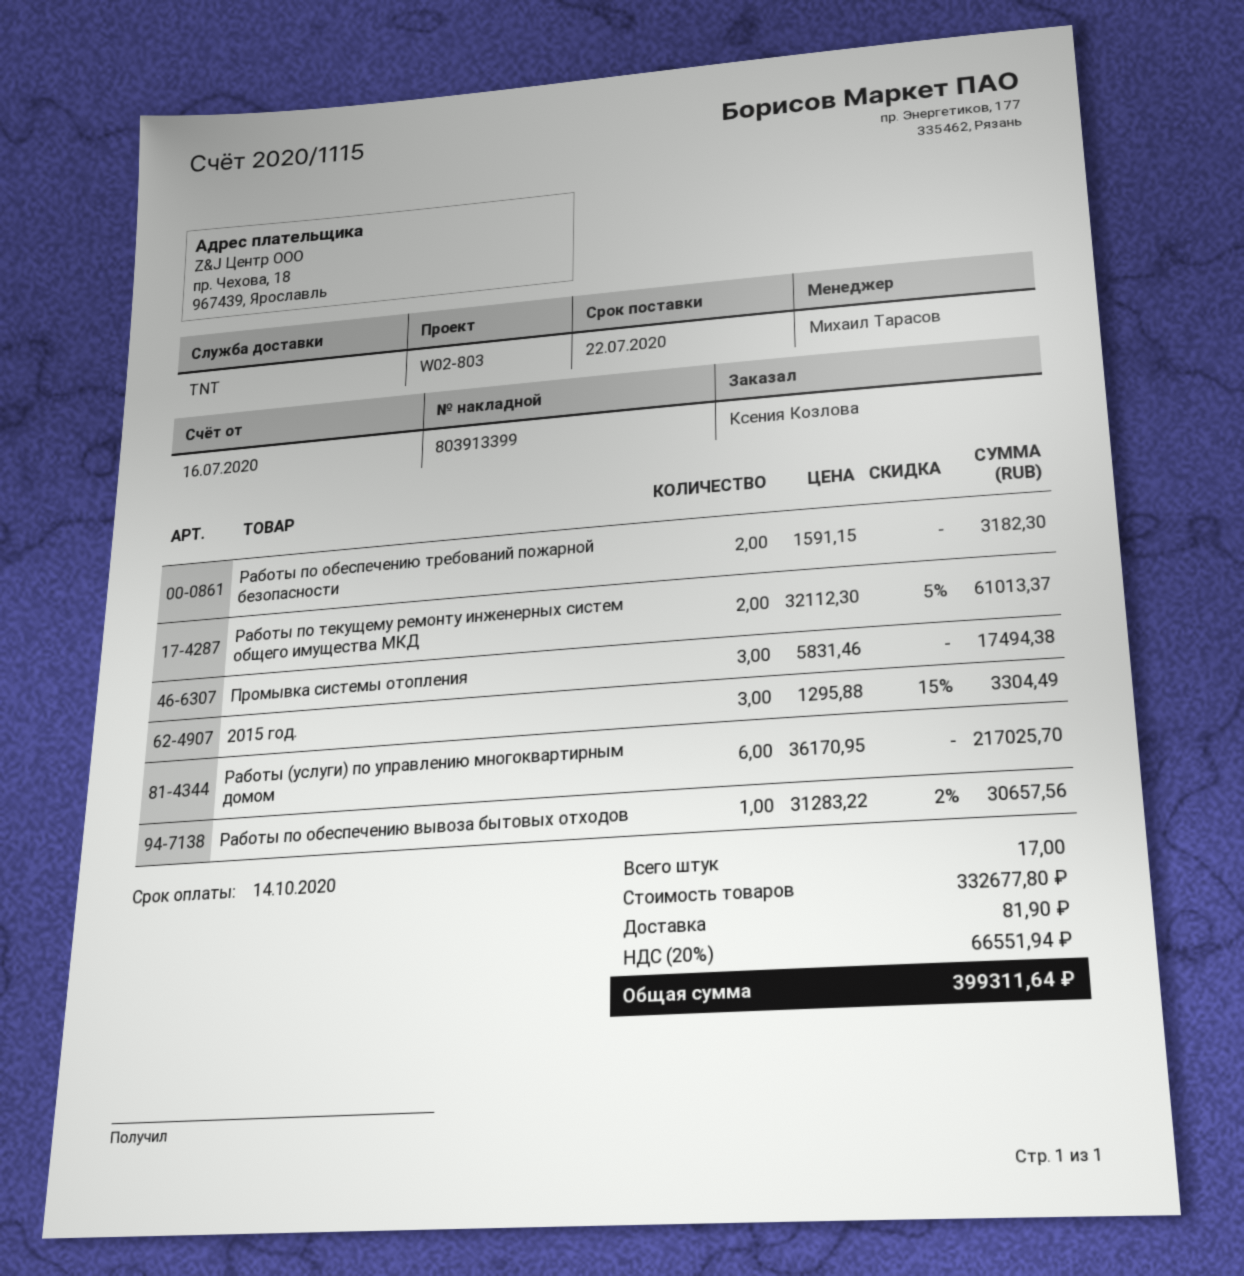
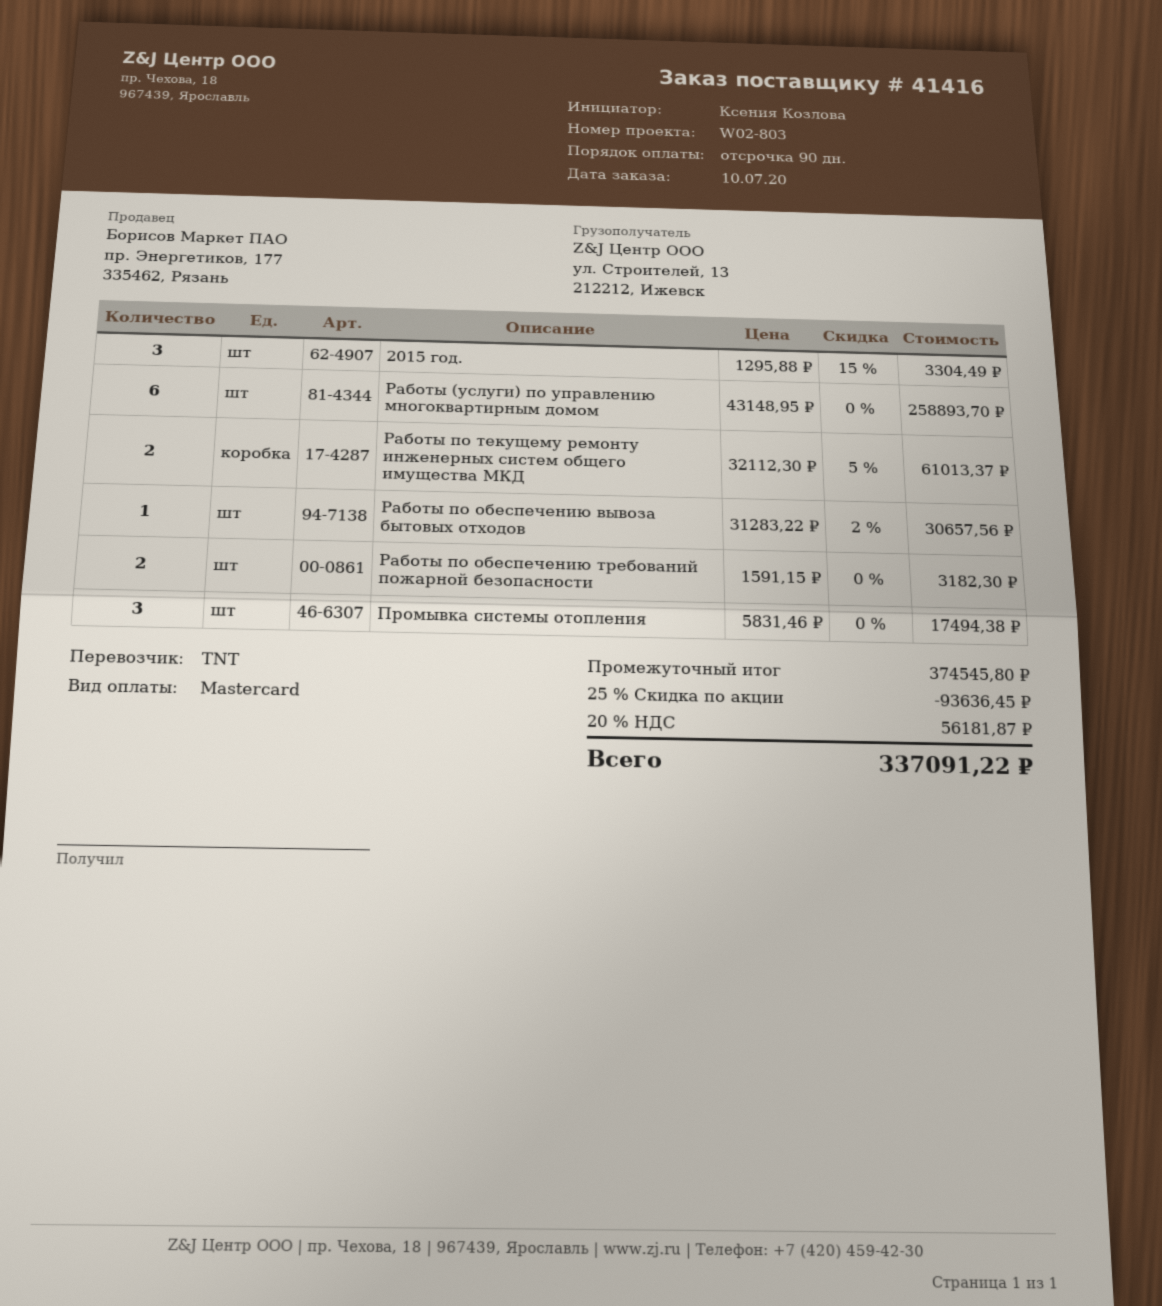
Работы (услуги) по управлению многоквартирным домом: 6 x 36170.95 = 217025.70 -> 6 x 43148.95 = 258893.70
subtotal: 332677.80 -> 374545.80
discount: none -> 25% = 93636.45
shipping: 81.90 -> none
tax: 20% = 66551.94 -> 20% = 56181.87
total: 399311.64 -> 337091.22

